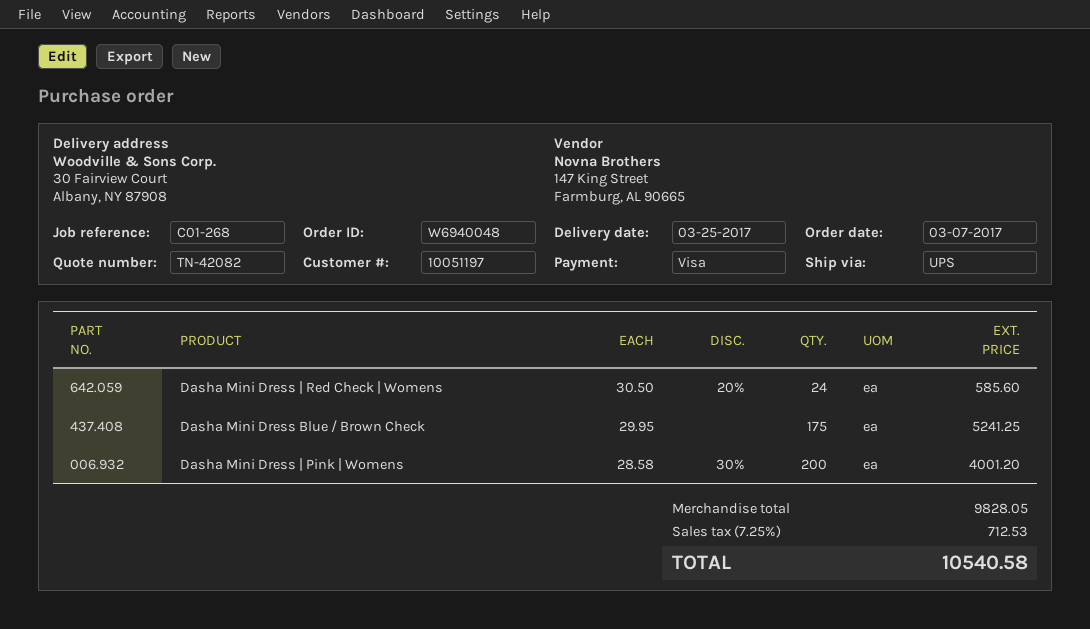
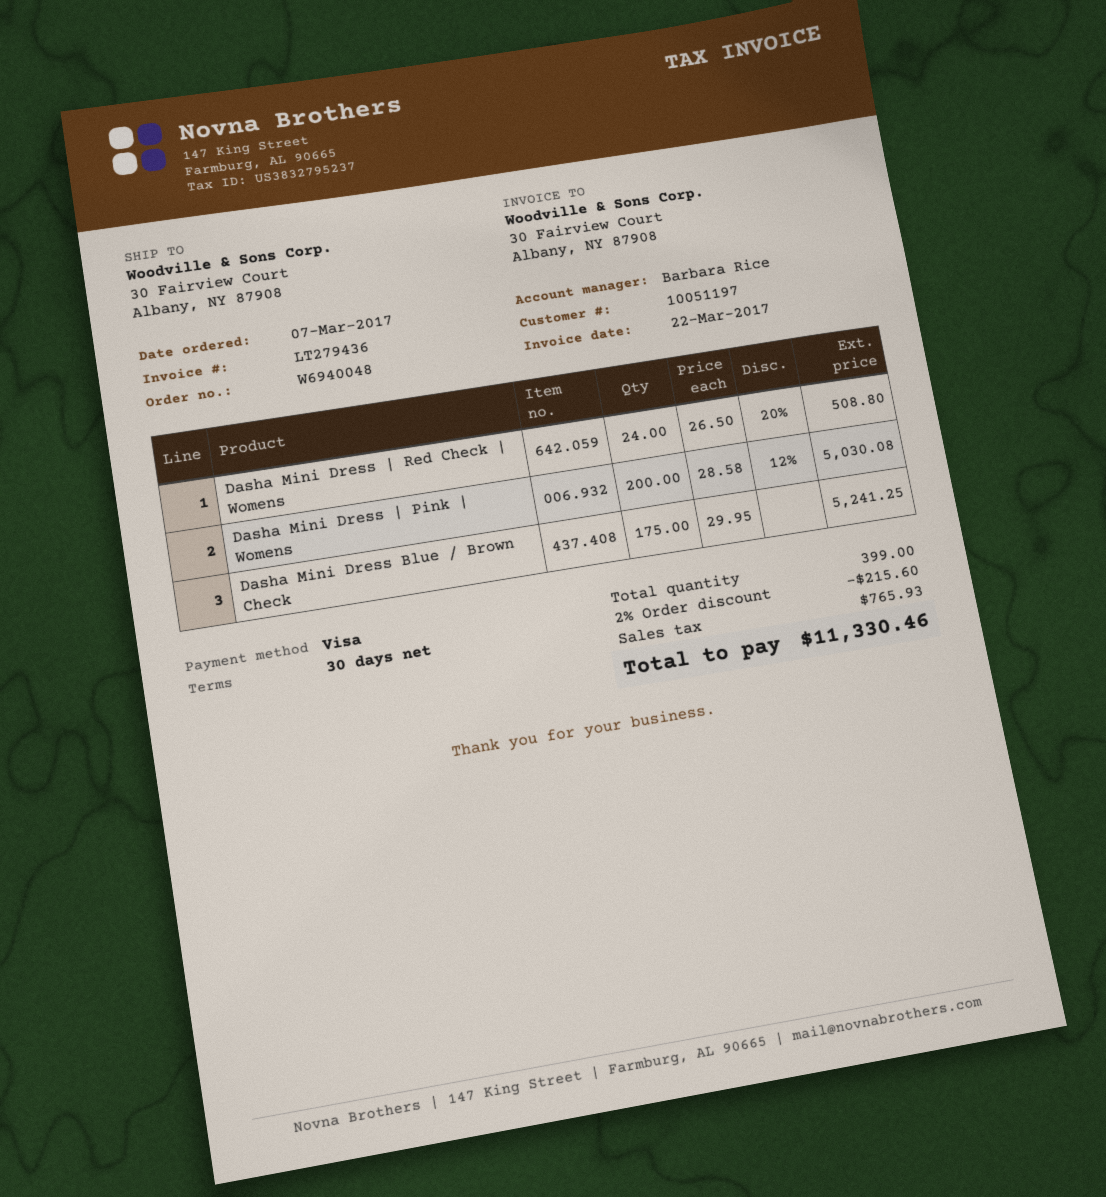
Dasha Mini Dress | Red Check | Womens: 24 x 30.50 - 20% = 585.60 -> 24 x 26.50 - 20% = 508.80
Dasha Mini Dress | Pink | Womens: 200 x 28.58 - 30% = 4001.20 -> 200 x 28.58 - 12% = 5030.08
discount: none -> 2% = 215.60
tax: 712.53 -> 765.93
total: 10540.58 -> 11330.46

